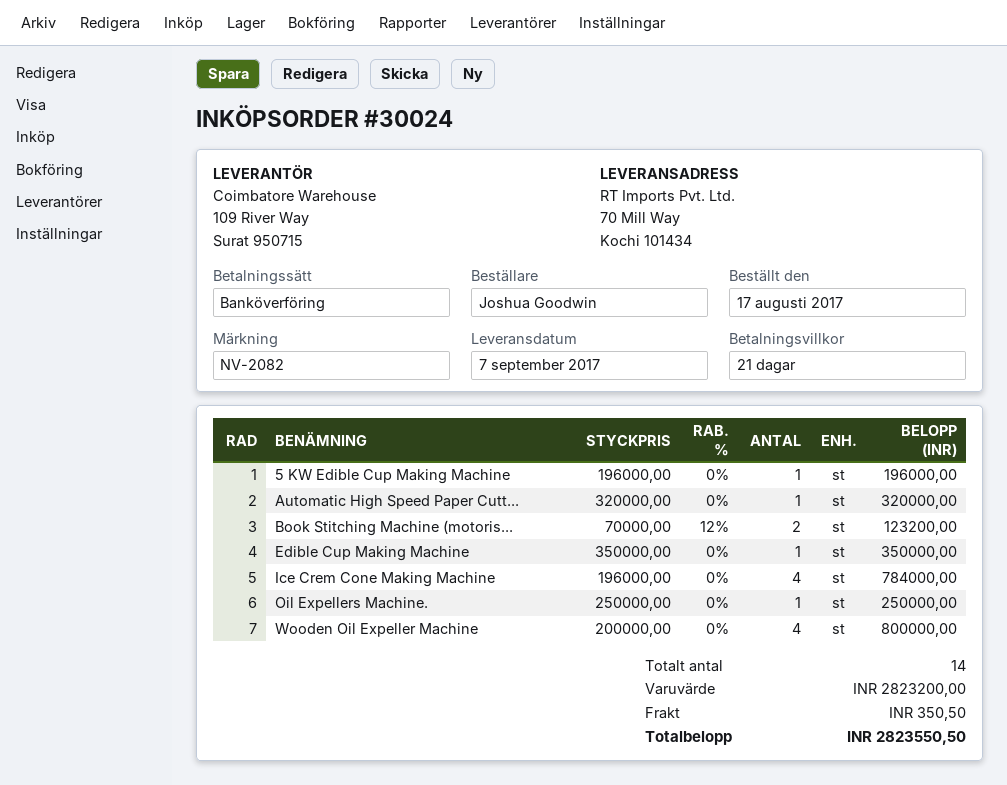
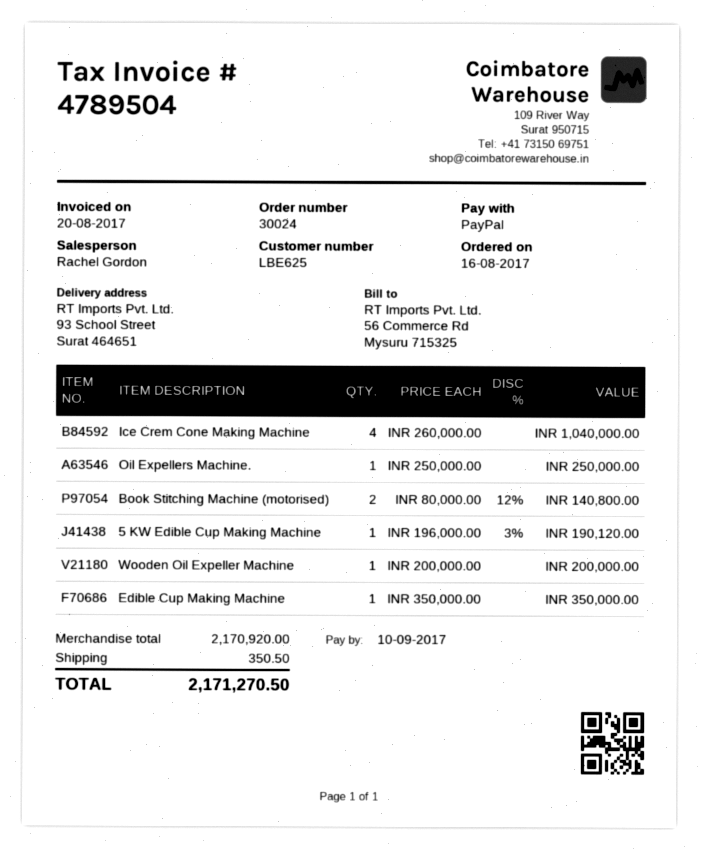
order date: 2017-08-17 -> 2017-08-16
payment method: bank transfer -> PayPal
ship to: 70 Mill Way, Kochi 101434 -> 93 School Street, Surat 464651
5 KW Edible Cup Making Machine: 1 x 196000.00 = 196000.00 -> 1 x 196000.00 - 3% = 190120.00
Automatic High Speed Paper Cutt...: 1 x 320000.00 = 320000.00 -> none
Book Stitching Machine (motoris...: 2 x 70000.00 - 12% = 123200.00 -> 2 x 80000.00 - 12% = 140800.00
Ice Crem Cone Making Machine: 4 x 196000.00 = 784000.00 -> 4 x 260000.00 = 1040000.00
Wooden Oil Expeller Machine: 4 x 200000.00 = 800000.00 -> 1 x 200000.00 = 200000.00
subtotal: 2823200.00 -> 2170920.00
total: 2823550.50 -> 2171270.50

